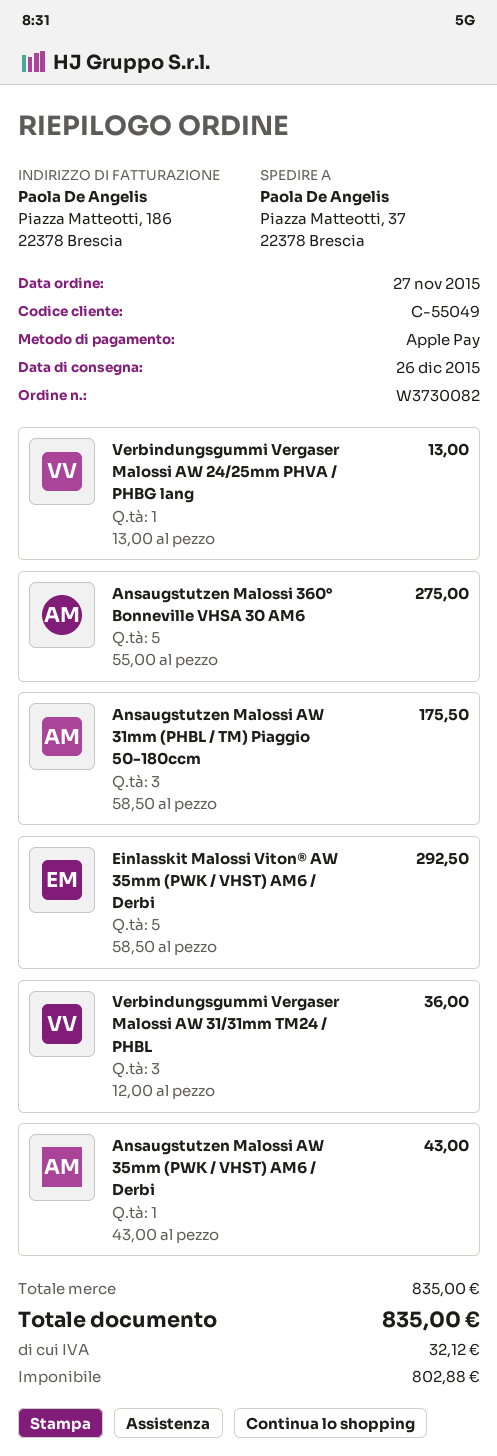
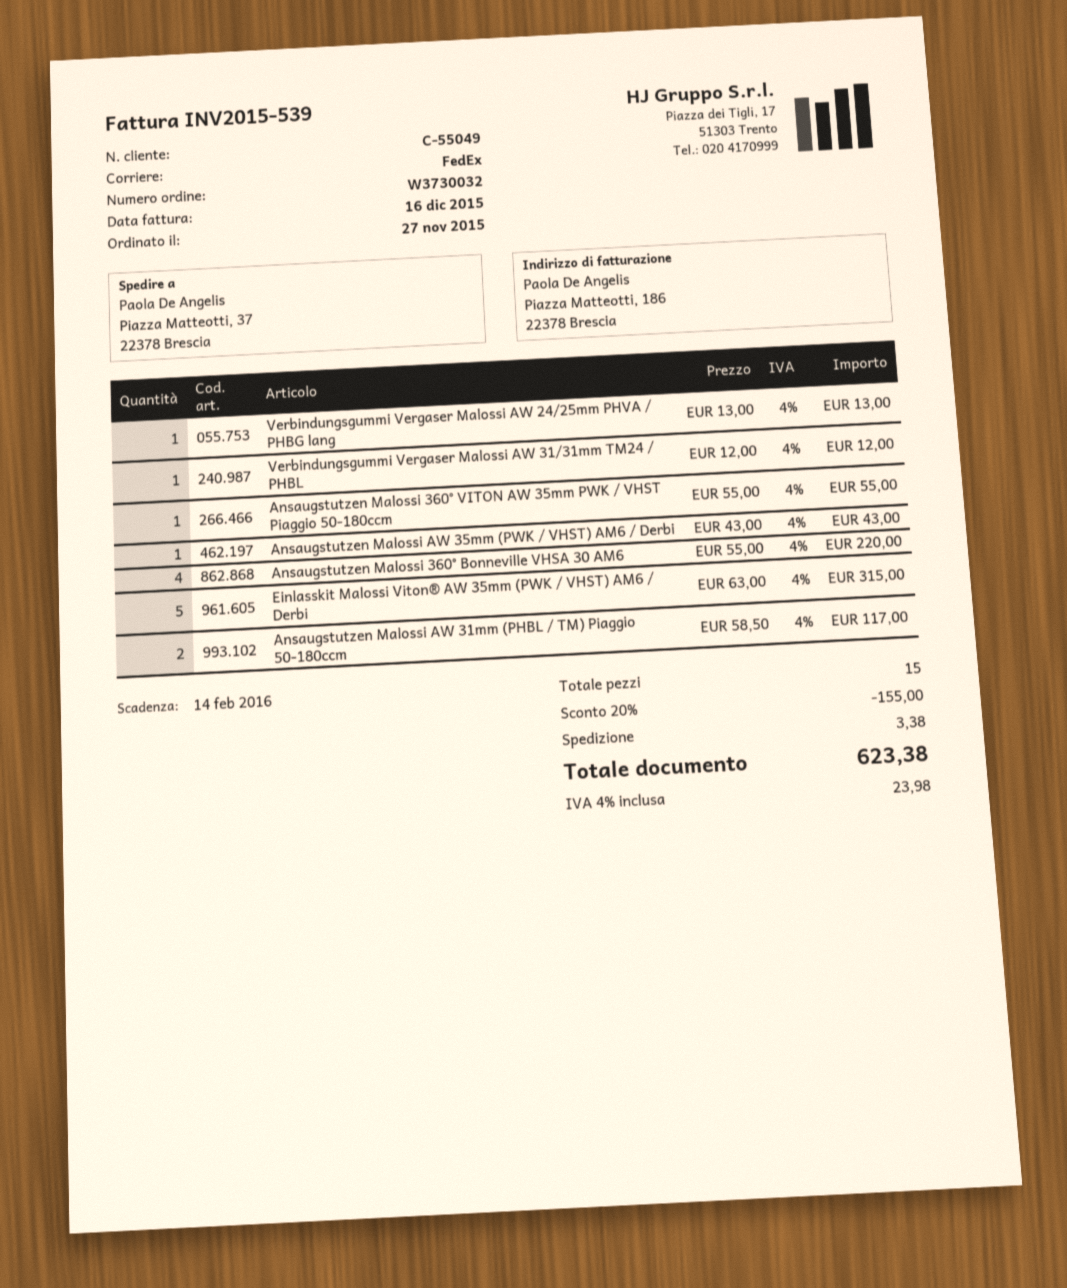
order number: W3730082 -> W3730032
Ansaugstutzen Malossi 360° Bonneville VHSA 30 AM6: 5 x 55.00 = 275.00 -> 4 x 55.00 = 220.00
Ansaugstutzen Malossi AW 31mm (PHBL / TM) Piaggio 50-180ccm: 3 x 58.50 = 175.50 -> 2 x 58.50 = 117.00
Einlasskit Malossi Viton® AW 35mm (PWK / VHST) AM6 / Derbi: 5 x 58.50 = 292.50 -> 5 x 63.00 = 315.00
Verbindungsgummi Vergaser Malossi AW 31/31mm TM24 / PHBL: 3 x 12.00 = 36.00 -> 1 x 12.00 = 12.00
Ansaugstutzen Malossi 360° VITON AW 35mm PWK / VHST Piaggio 50-180ccm: none -> 1 x 55.00 = 55.00
discount: none -> 20% = 155.00
shipping: none -> 3.38
tax: 32.12 -> 23.98
total: 835.00 -> 623.38

